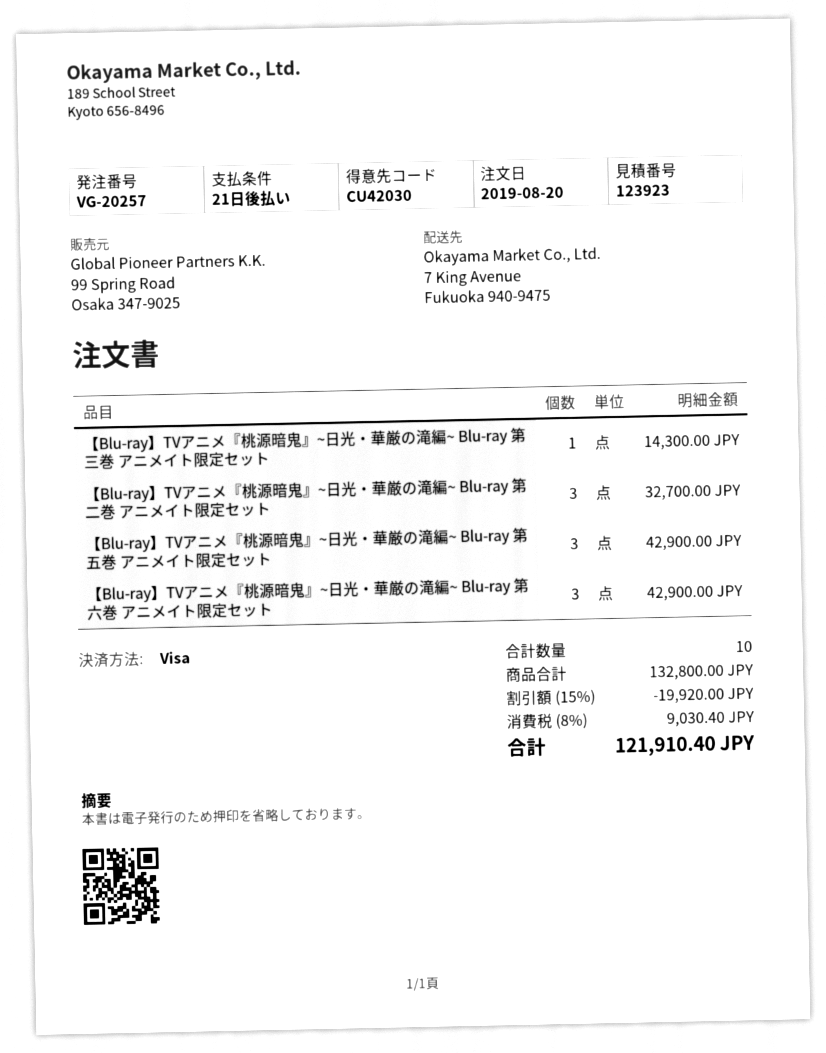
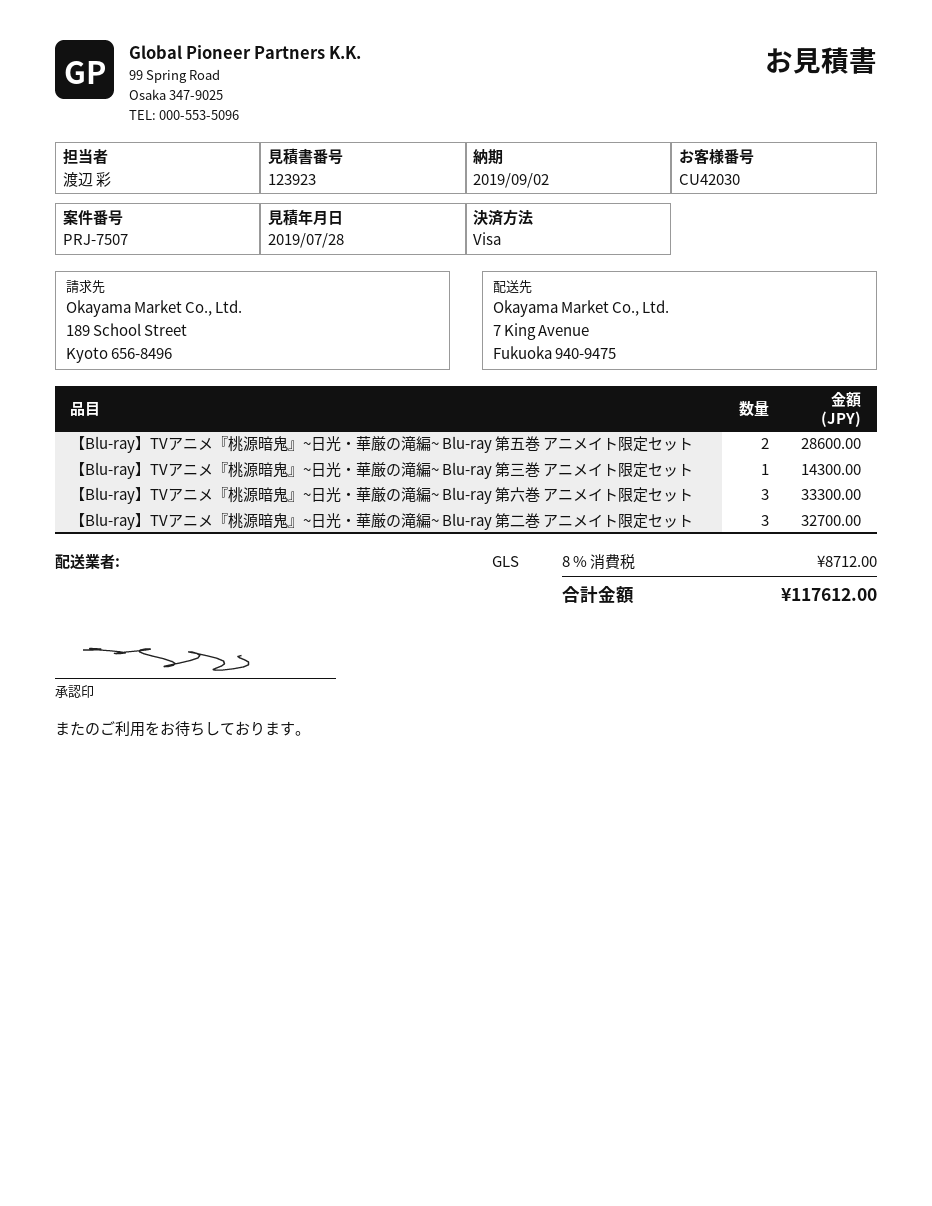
【Blu-ray】TVアニメ『桃源暗鬼』~日光・華厳の滝編~ Blu-ray 第五巻 アニメイト限定セット: 3 for 42900.00 -> 2 for 28600.00
【Blu-ray】TVアニメ『桃源暗鬼』~日光・華厳の滝編~ Blu-ray 第六巻 アニメイト限定セット: 3 for 42900.00 -> 3 for 33300.00
discount: 15% = 19920.00 -> none
tax: 8% = 9030.40 -> 8% = 8712.00
total: 121910.40 -> 117612.00

